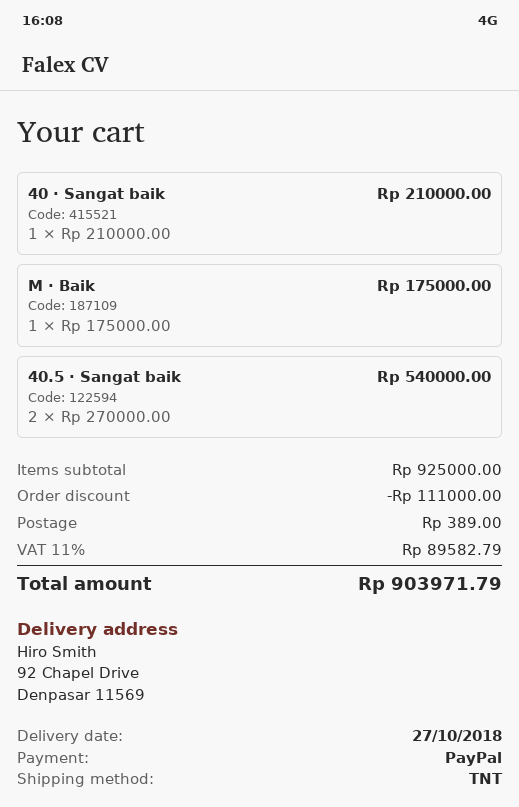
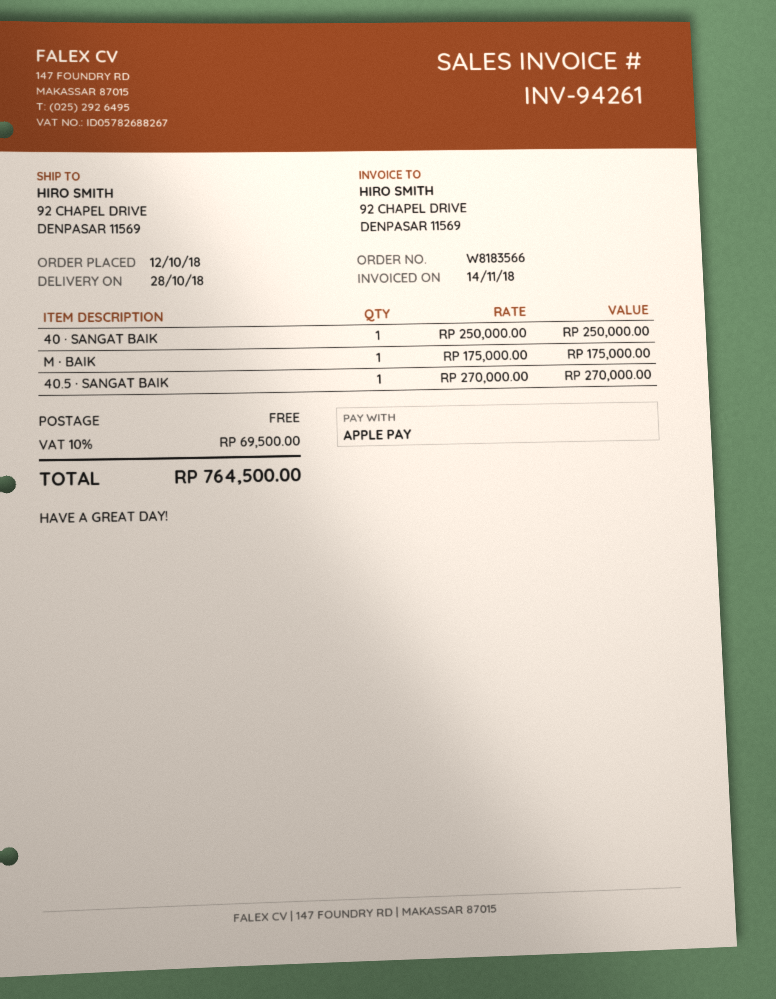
delivery date: 2018-10-27 -> 2018-10-28
payment method: PayPal -> Apple Pay
40 · Sangat baik: 1 x 210000.00 = 210000.00 -> 1 x 250000.00 = 250000.00
40.5 · Sangat baik: 2 x 270000.00 = 540000.00 -> 1 x 270000.00 = 270000.00
discount: 111000.00 -> none
shipping: 389.00 -> 0.00
tax: 11% = 89582.79 -> 10% = 69500.00
total: 903971.79 -> 764500.00

